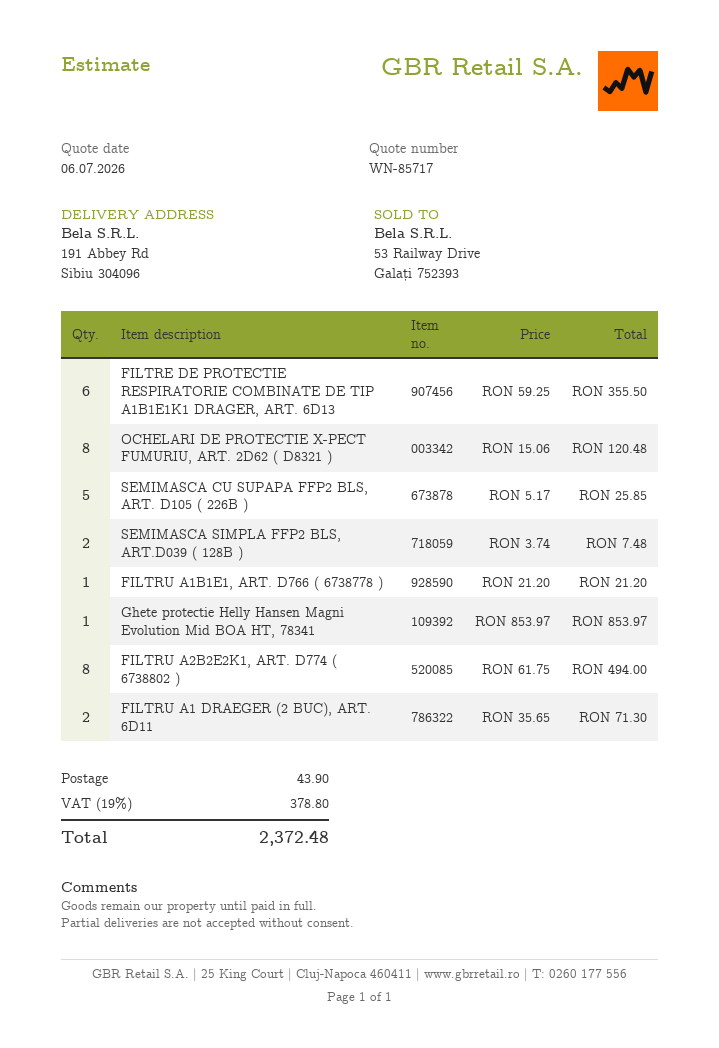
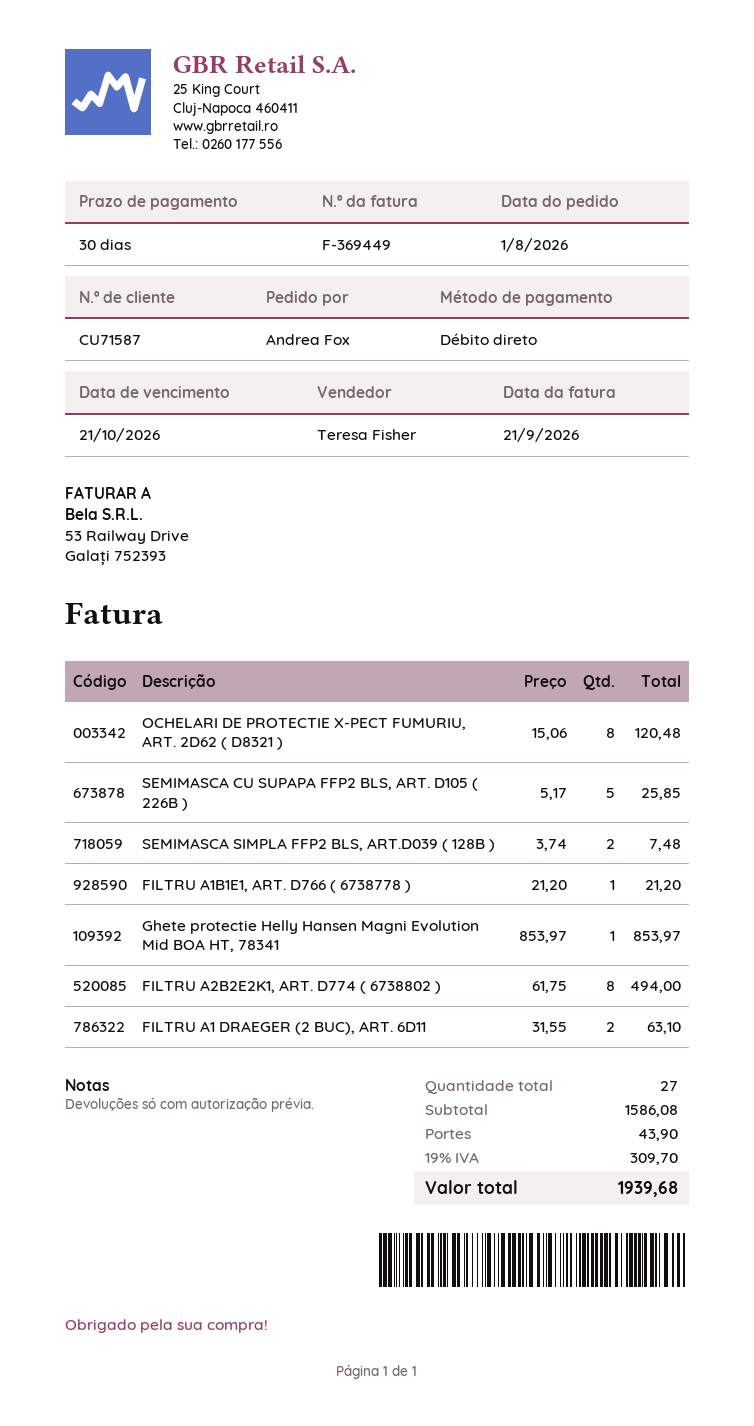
FILTRE DE PROTECTIE RESPIRATORIE COMBINATE DE TIP A1B1E1K1 DRAGER, ART. 6D13: 6 x 59.25 = 355.50 -> none
FILTRU A1 DRAEGER (2 BUC), ART. 6D11: 2 x 35.65 = 71.30 -> 2 x 31.55 = 63.10
tax: 19% = 378.80 -> 19% = 309.70
total: 2372.48 -> 1939.68

